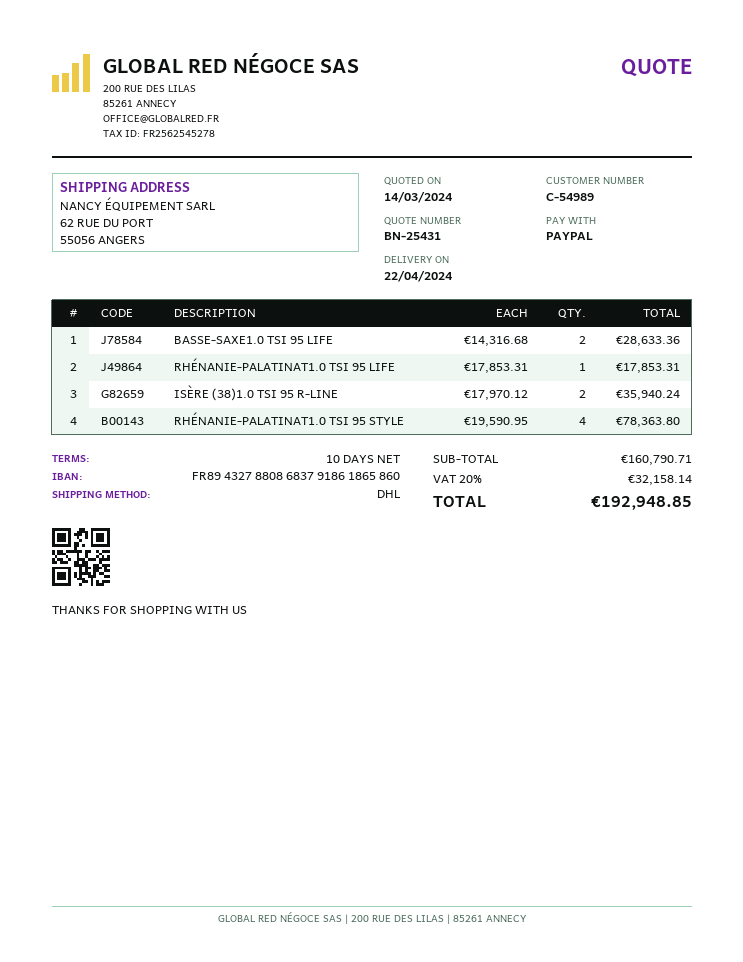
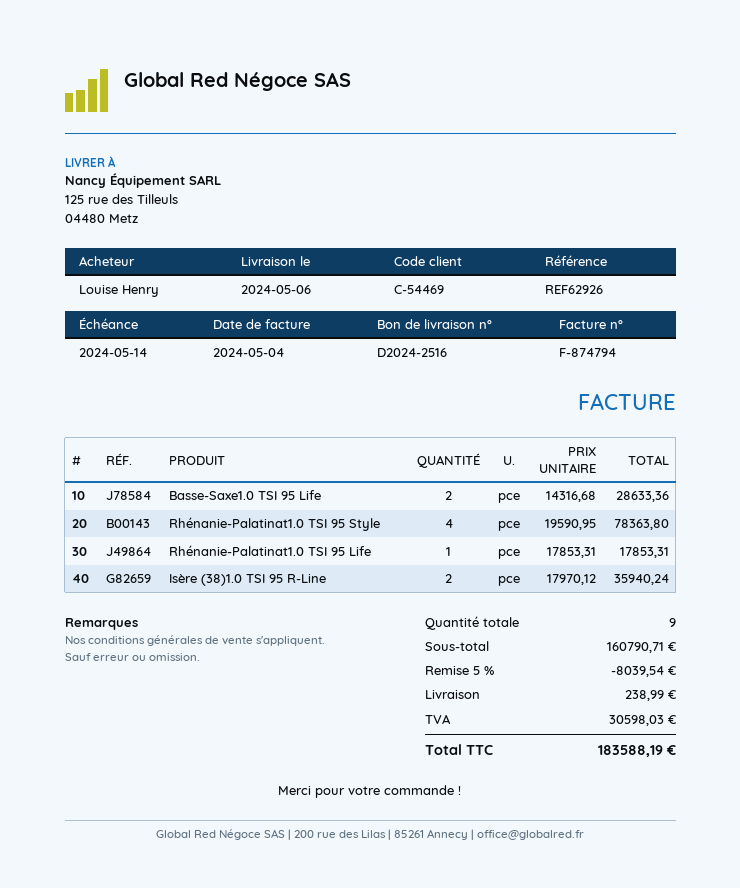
delivery date: 2024-04-22 -> 2024-05-06
customer number: C-54989 -> C-54469
ship to: 62 RUE DU PORT, 55056 ANGERS -> 125 rue des Tilleuls, 04480 Metz
discount: none -> 5% = 8039.54
shipping: none -> 238.99
tax: 32158.14 -> 30598.03
total: 192948.85 -> 183588.19

